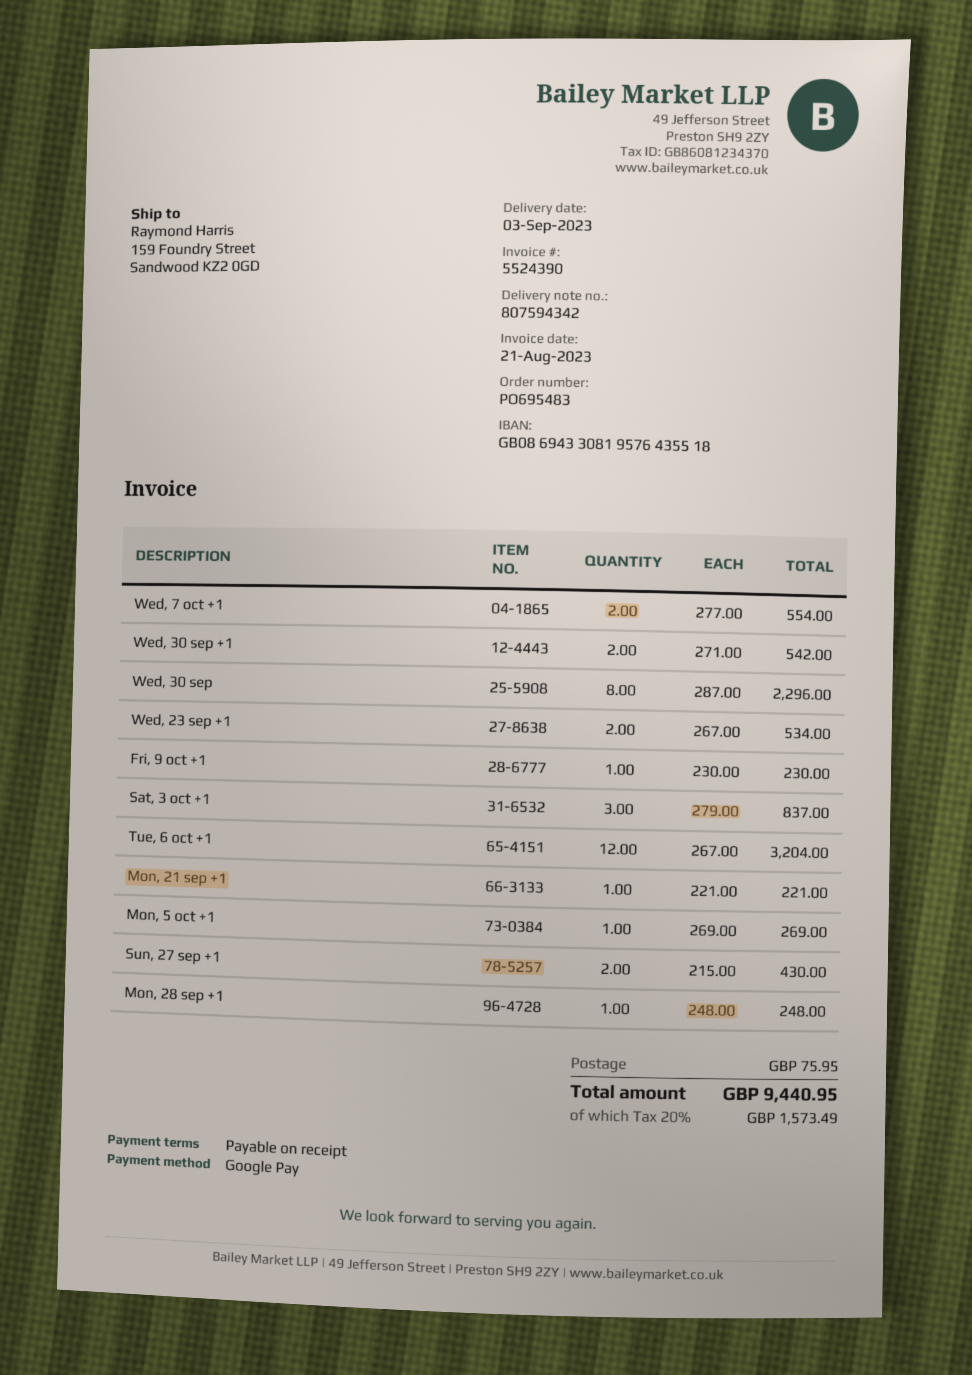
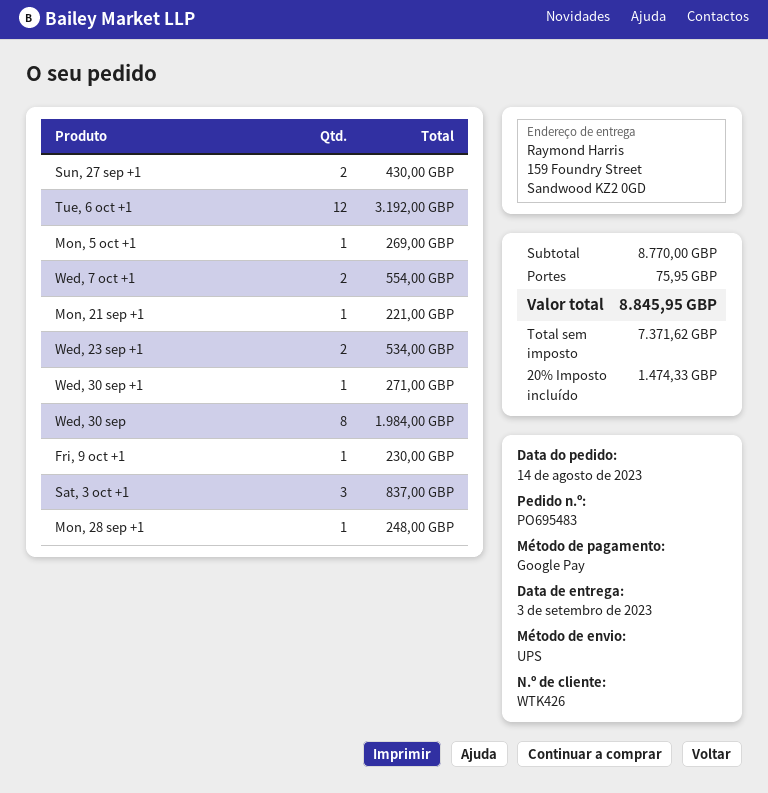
Wed, 30 sep +1: 2 for 542.00 -> 1 for 271.00
Wed, 30 sep: 8 for 2296.00 -> 8 for 1984.00
Tue, 6 oct +1: 12 for 3204.00 -> 12 for 3192.00
tax: 20% = 1573.49 -> 20% = 1474.33
total: 9440.95 -> 8845.95

